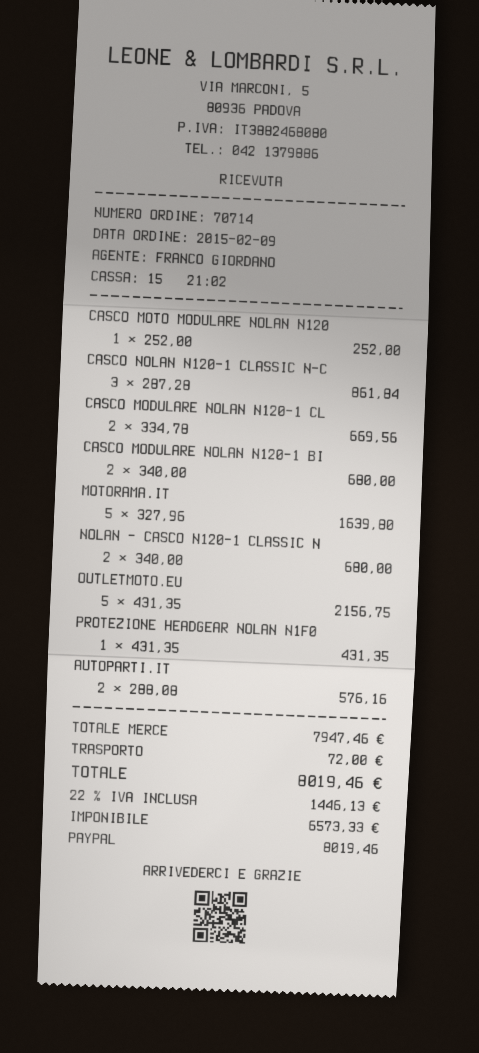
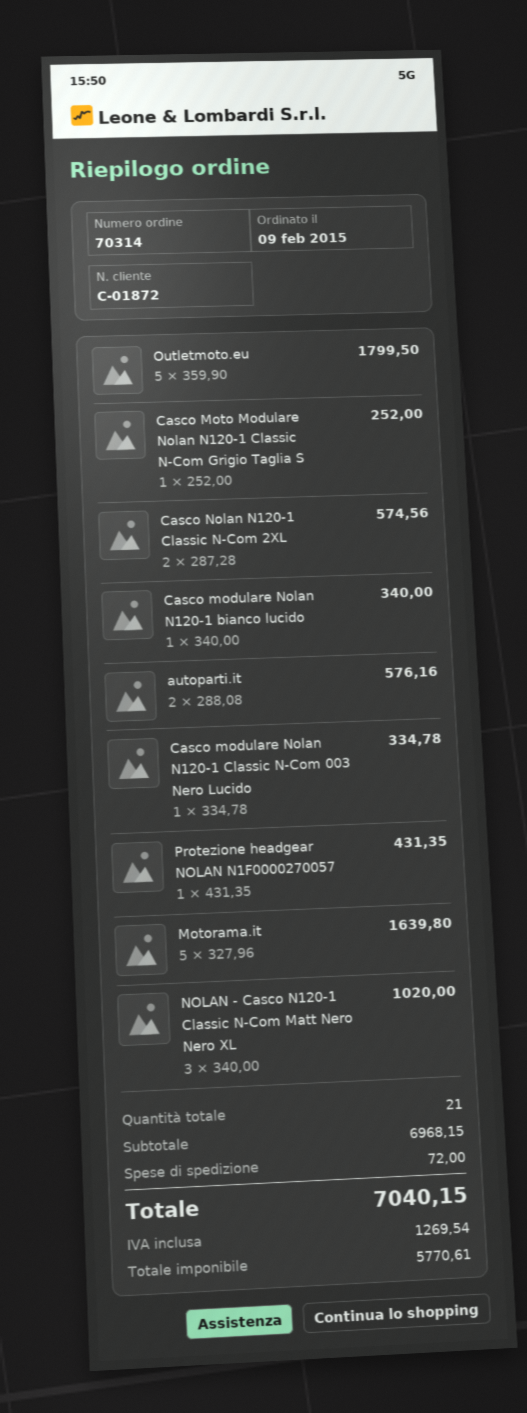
order number: 70714 -> 70314
CASCO NOLAN N120-1 CLASSIC N-C: 3 x 287.28 = 861.84 -> 2 x 287.28 = 574.56
CASCO MODULARE NOLAN N120-1 CL: 2 x 334.78 = 669.56 -> 1 x 334.78 = 334.78
CASCO MODULARE NOLAN N120-1 BI: 2 x 340.00 = 680.00 -> 1 x 340.00 = 340.00
NOLAN - CASCO N120-1 CLASSIC N: 2 x 340.00 = 680.00 -> 3 x 340.00 = 1020.00
OUTLETMOTO.EU: 5 x 431.35 = 2156.75 -> 5 x 359.90 = 1799.50
subtotal: 7947.46 -> 6968.15
net: 6573.33 -> 5770.61
tax: 1446.13 -> 1269.54
total: 8019.46 -> 7040.15

